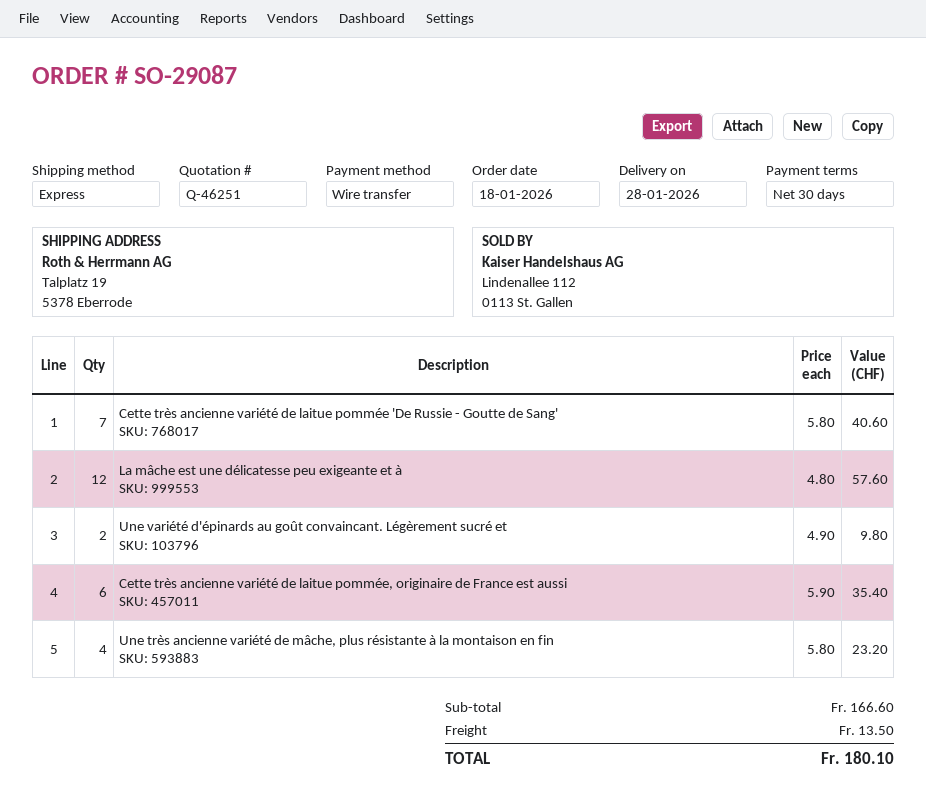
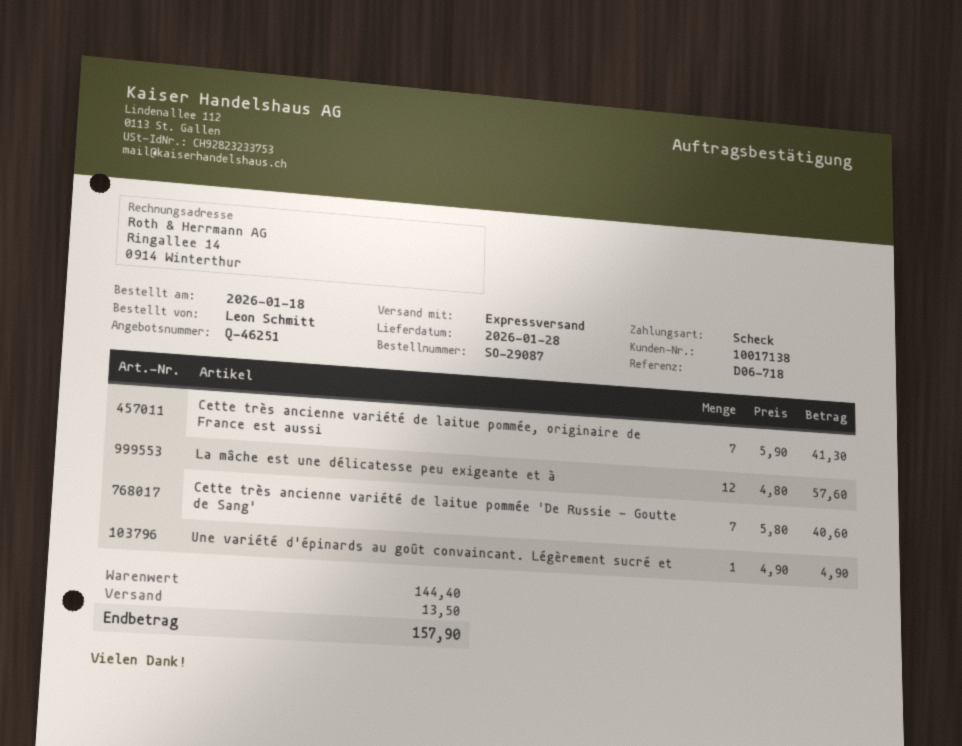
payment method: bank transfer -> cheque
Une variété d'épinards au goût convaincant. Légèrement sucré et: 2 x 4.90 = 9.80 -> 1 x 4.90 = 4.90
Cette très ancienne variété de laitue pommée, originaire de France est aussi: 6 x 5.90 = 35.40 -> 7 x 5.90 = 41.30
Une très ancienne variété de mâche, plus résistante à la montaison en fin: 4 x 5.80 = 23.20 -> none
subtotal: 166.60 -> 144.40
total: 180.10 -> 157.90

